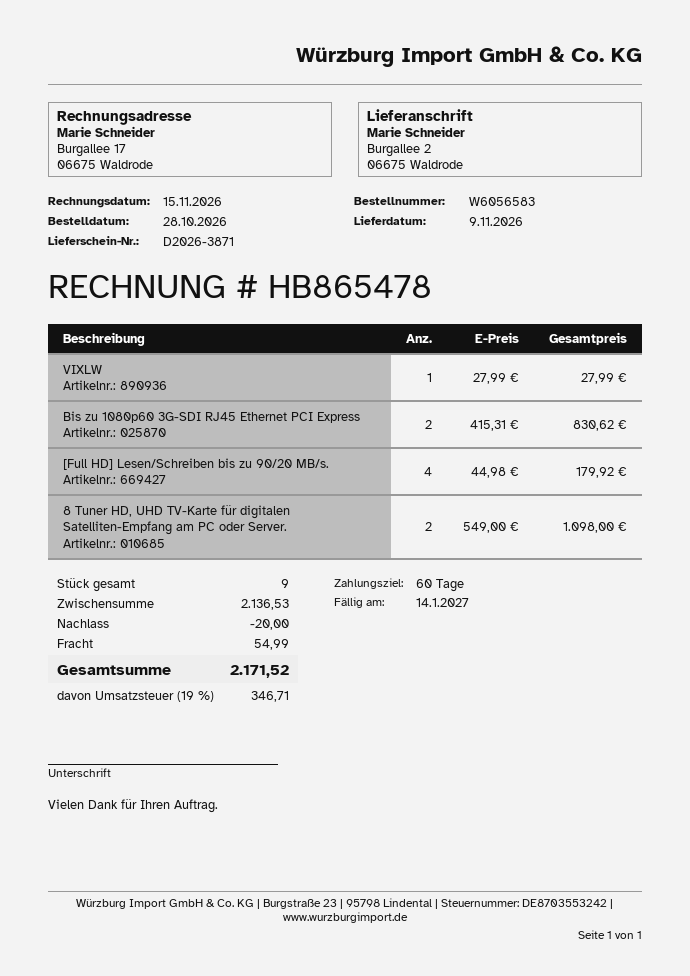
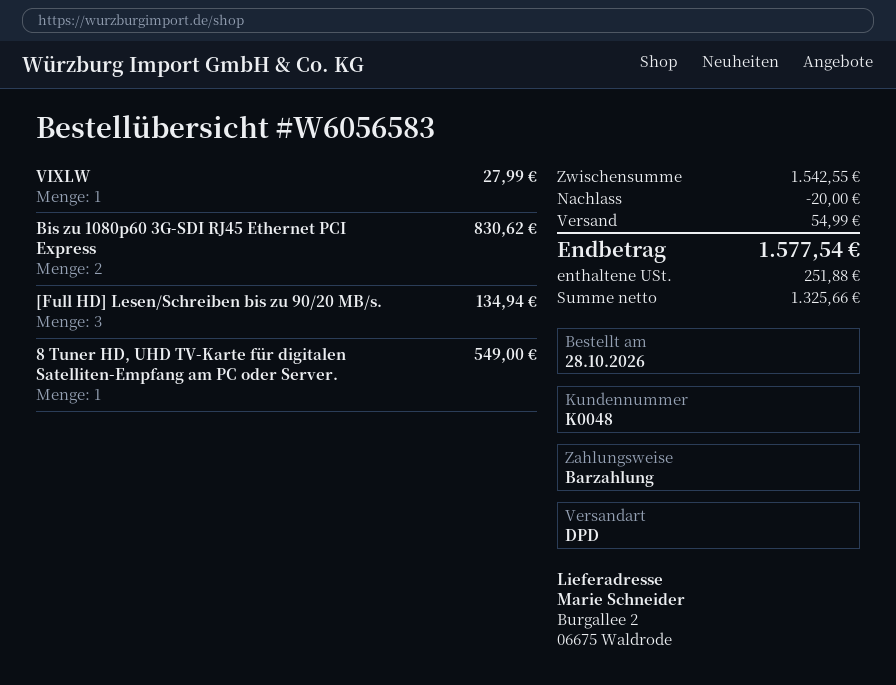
[Full HD] Lesen/Schreiben bis zu 90/20 MB/s.: 4 for 179.92 -> 3 for 134.94
8 Tuner HD, UHD TV-Karte für digitalen Satelliten-Empfang am PC oder Server.: 2 for 1098.00 -> 1 for 549.00
subtotal: 2136.53 -> 1542.55
tax: 346.71 -> 251.88
total: 2171.52 -> 1577.54

